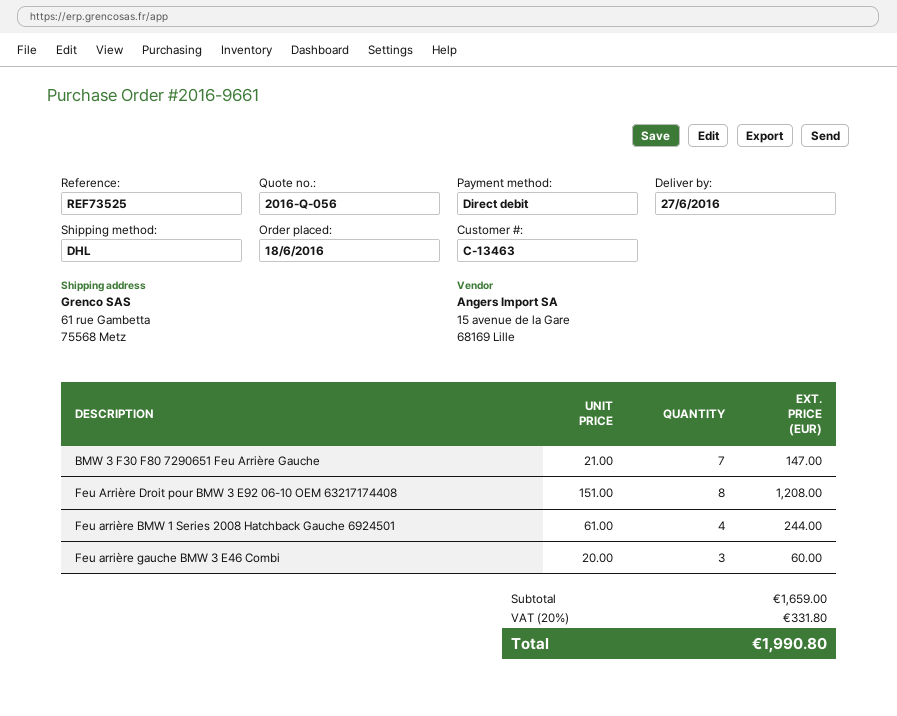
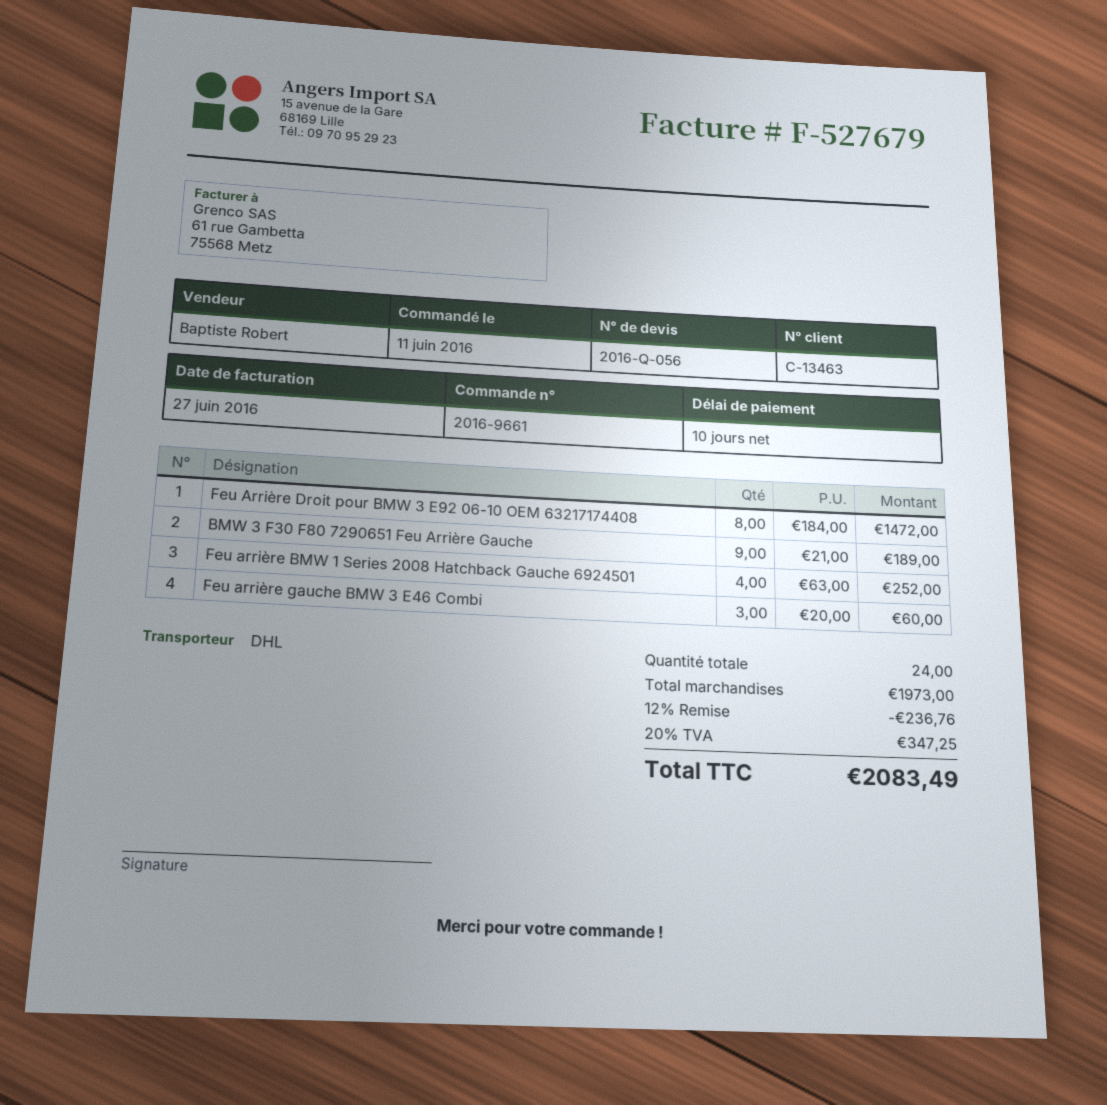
order date: 2016-06-18 -> 2016-06-11
BMW 3 F30 F80 7290651 Feu Arrière Gauche: 7 x 21.00 = 147.00 -> 9 x 21.00 = 189.00
Feu Arrière Droit pour BMW 3 E92 06-10 OEM 63217174408: 8 x 151.00 = 1208.00 -> 8 x 184.00 = 1472.00
Feu arrière BMW 1 Series 2008 Hatchback Gauche 6924501: 4 x 61.00 = 244.00 -> 4 x 63.00 = 252.00
subtotal: 1659.00 -> 1973.00
discount: none -> 12% = 236.76
tax: 20% = 331.80 -> 20% = 347.25
total: 1990.80 -> 2083.49

